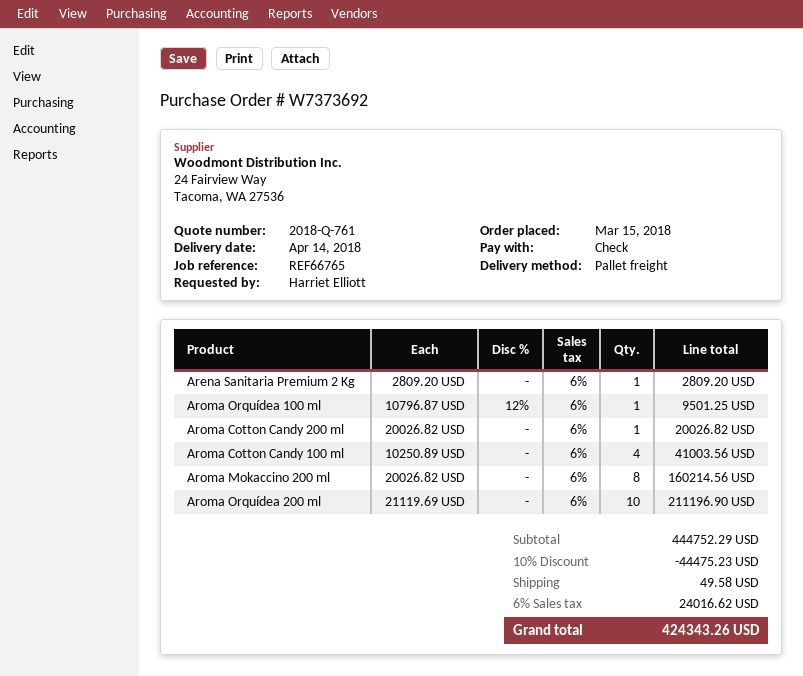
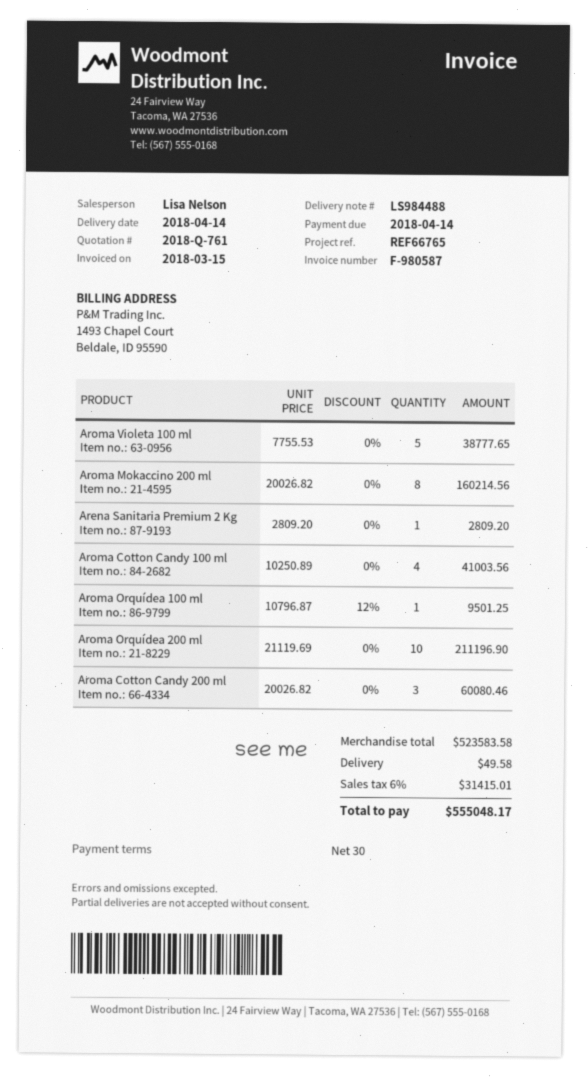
Aroma Cotton Candy 200 ml: 1 x 20026.82 = 20026.82 -> 3 x 20026.82 = 60080.46
Aroma Violeta 100 ml: none -> 5 x 7755.53 = 38777.65
subtotal: 444752.29 -> 523583.58
discount: 10% = 44475.23 -> none
tax: 6% = 24016.62 -> 6% = 31415.01
total: 424343.26 -> 555048.17

